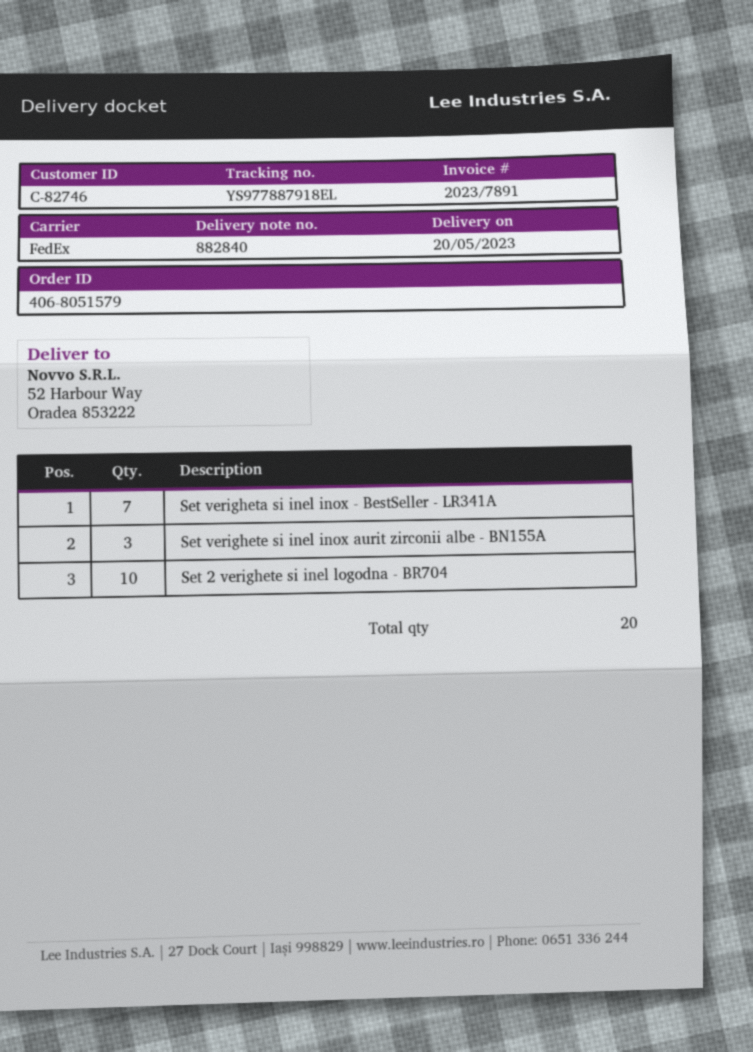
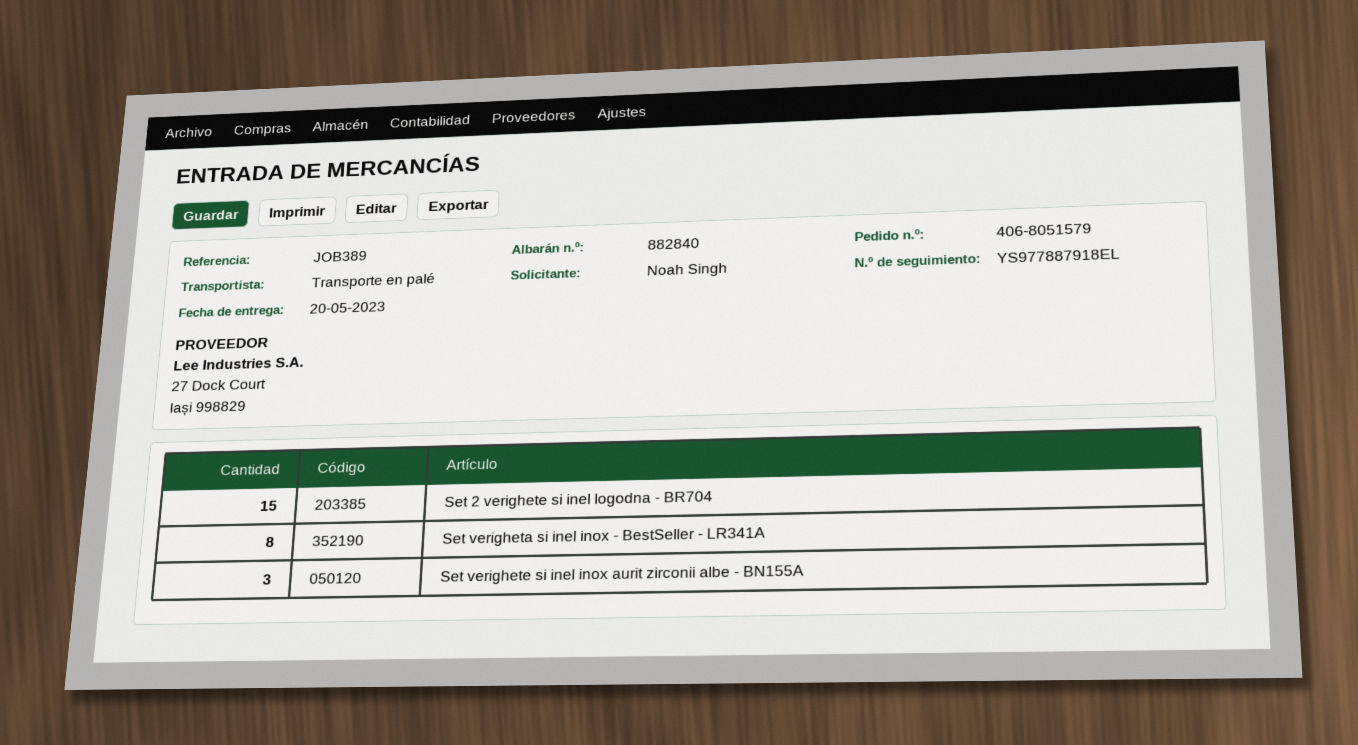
shipping method: FedEx -> pallet freight
Set verigheta si inel inox - BestSeller - LR341A: 7 -> 8
Set 2 verighete si inel logodna - BR704: 10 -> 15

